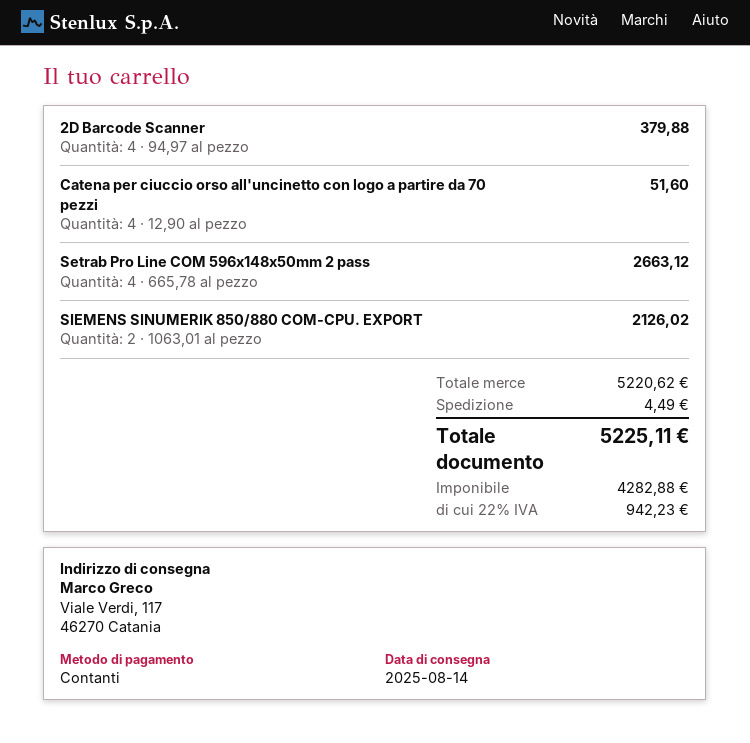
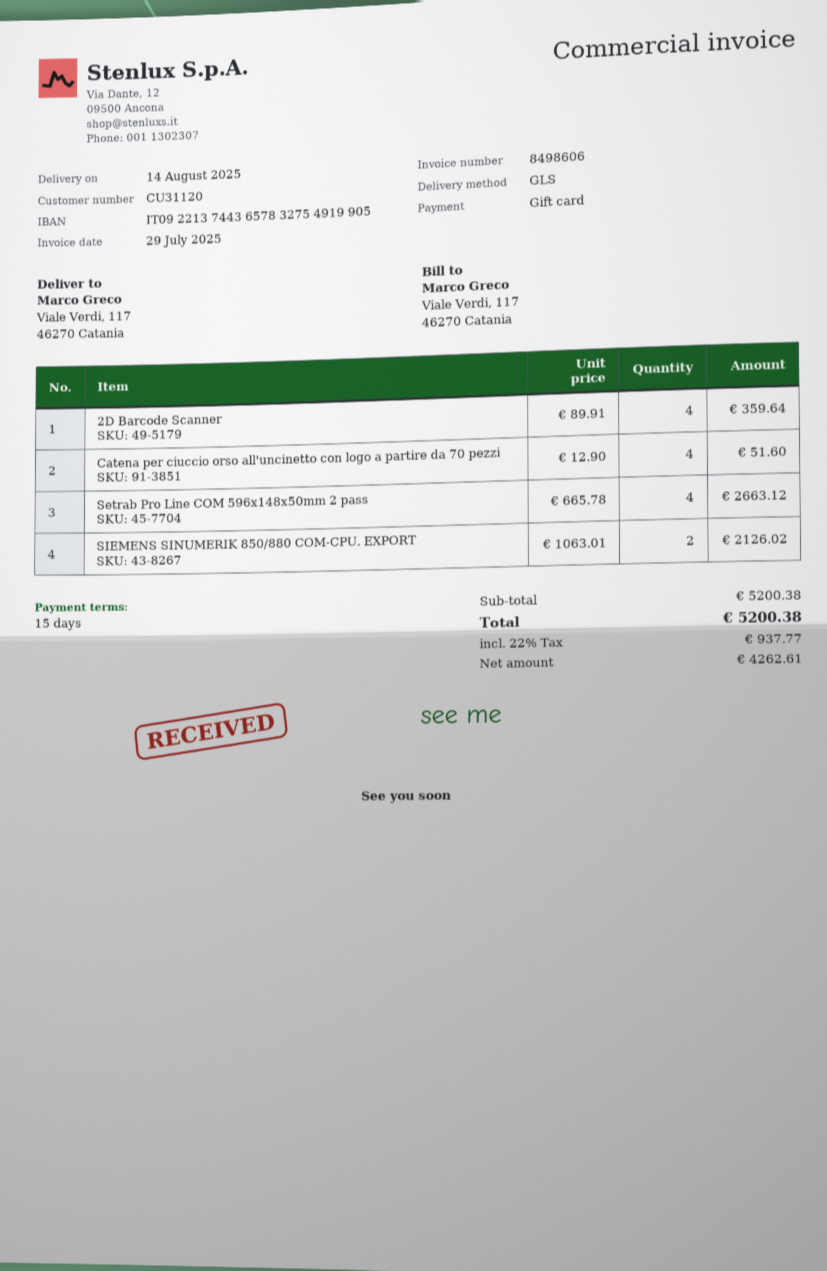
payment method: cash -> gift card
2D Barcode Scanner: 4 x 94.97 = 379.88 -> 4 x 89.91 = 359.64
subtotal: 5220.62 -> 5200.38
shipping: 4.49 -> none
net: 4282.88 -> 4262.61
tax: 22% = 942.23 -> 22% = 937.77
total: 5225.11 -> 5200.38

